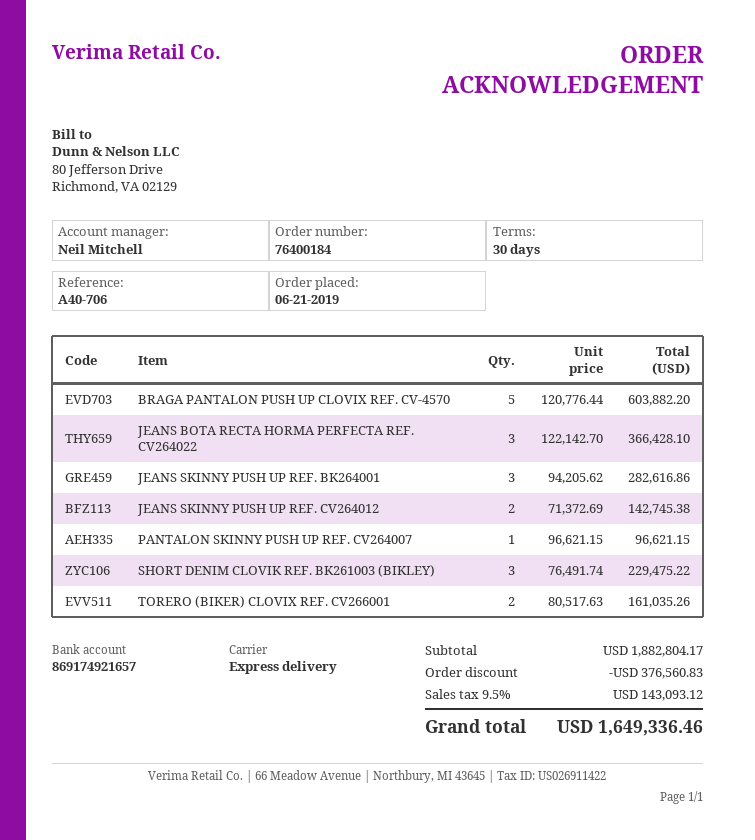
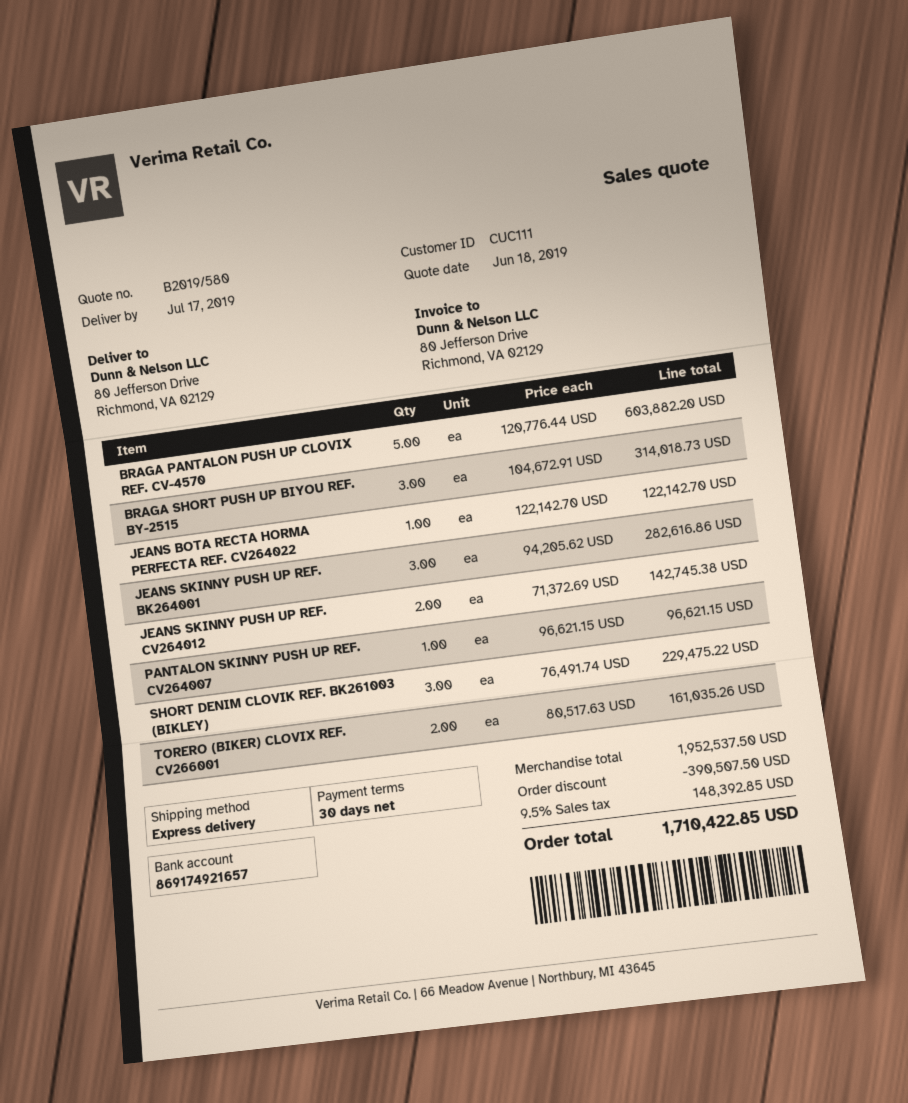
JEANS BOTA RECTA HORMA PERFECTA REF. CV264022: 3 x 122142.70 = 366428.10 -> 1 x 122142.70 = 122142.70
BRAGA SHORT PUSH UP BIYOU REF. BY-2515: none -> 3 x 104672.91 = 314018.73
subtotal: 1882804.17 -> 1952537.50
discount: 376560.83 -> 390507.50
tax: 9.5% = 143093.12 -> 9.5% = 148392.85
total: 1649336.46 -> 1710422.85

